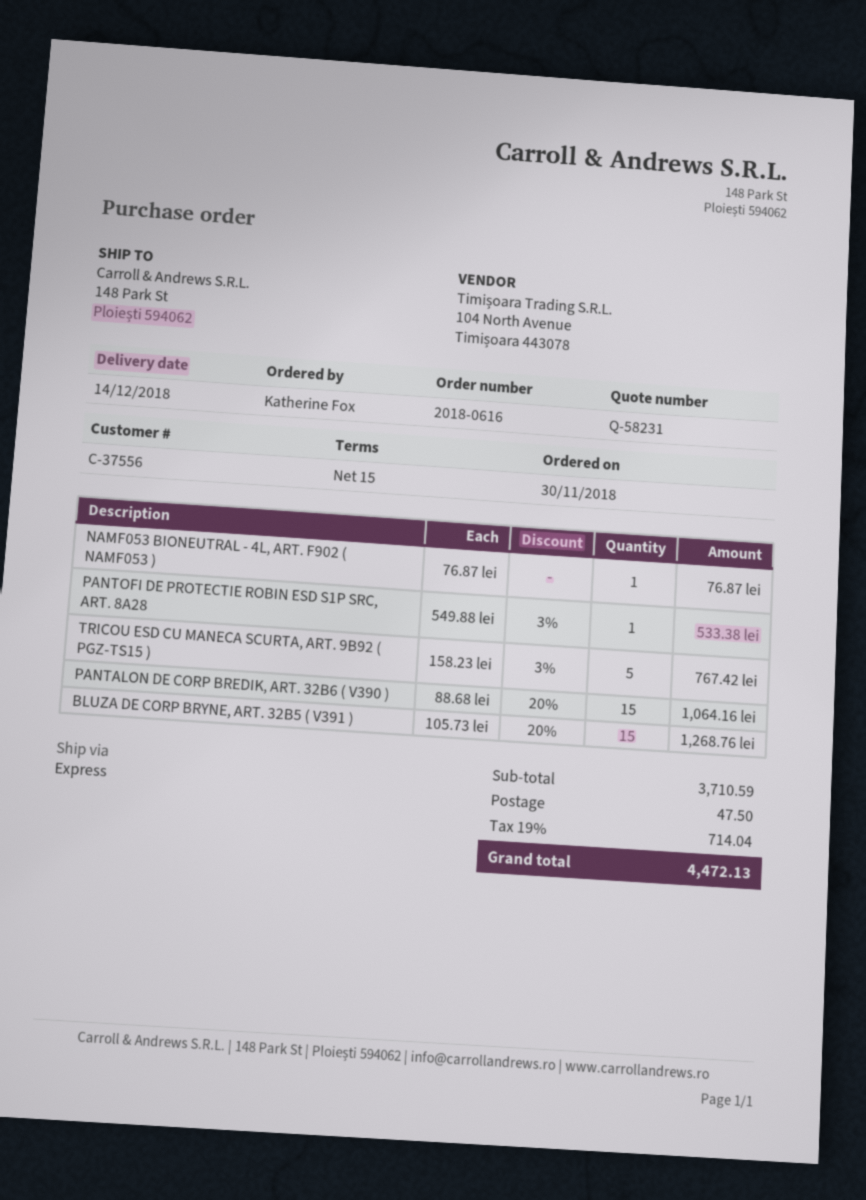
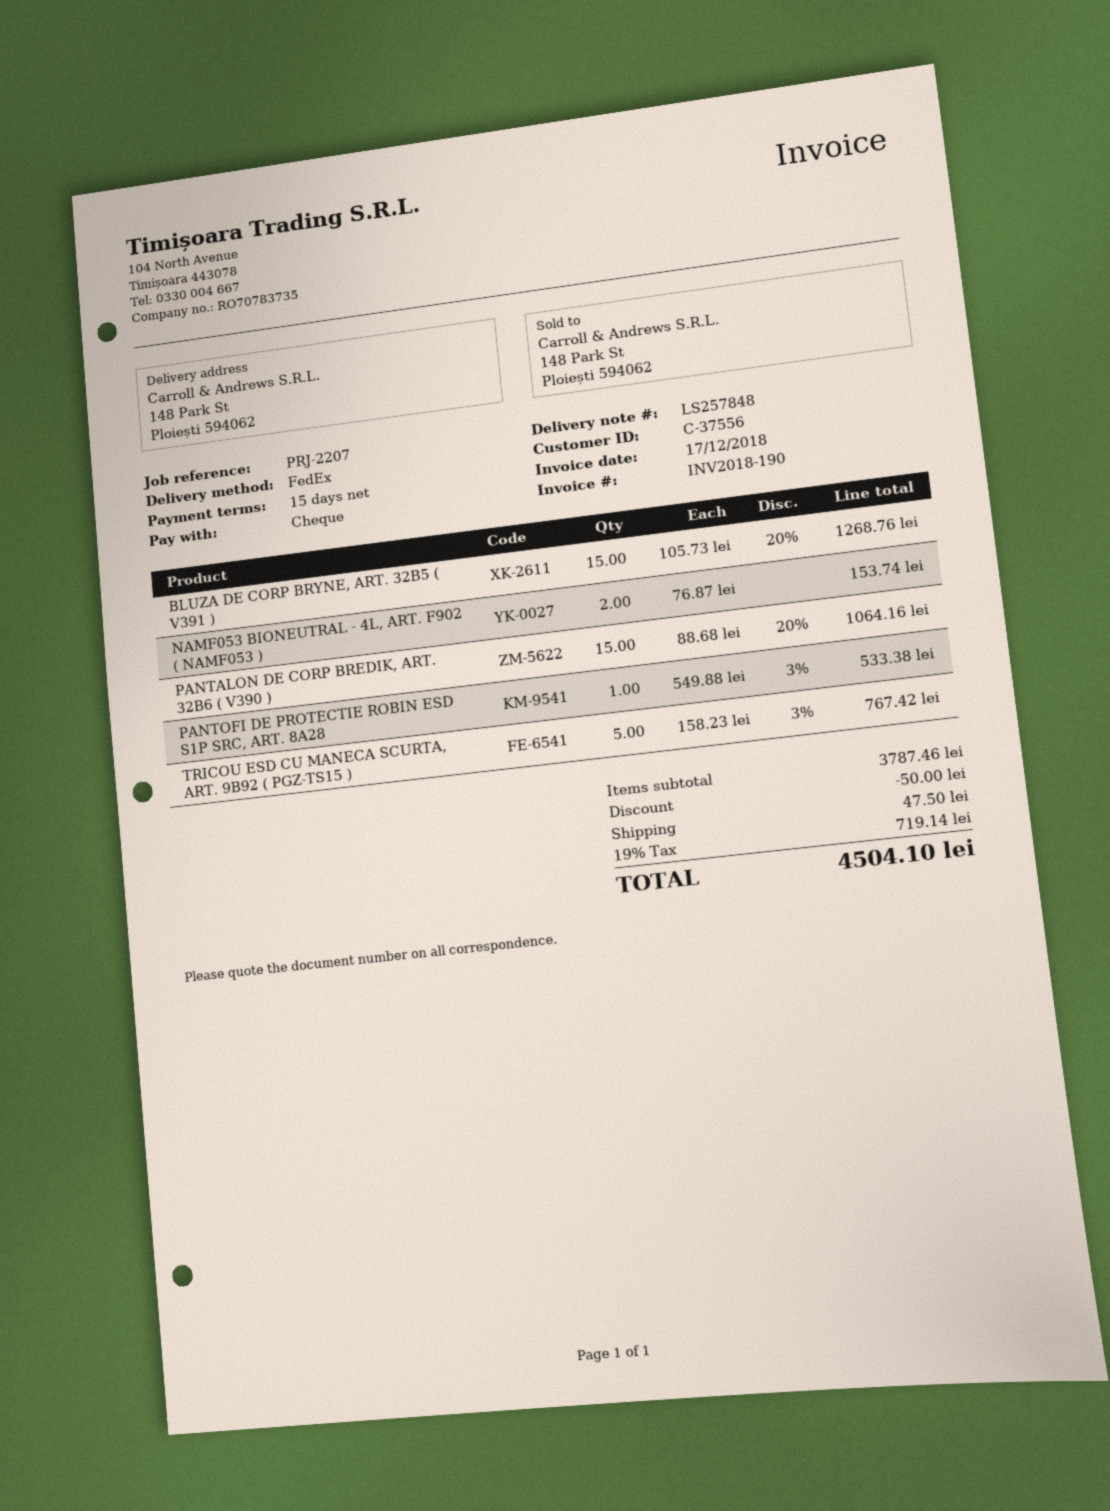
shipping method: express -> FedEx
NAMF053 BIONEUTRAL - 4L, ART. F902 ( NAMF053 ): 1 x 76.87 = 76.87 -> 2 x 76.87 = 153.74
subtotal: 3710.59 -> 3787.46
discount: none -> 50.00
tax: 19% = 714.04 -> 19% = 719.14
total: 4472.13 -> 4504.10

